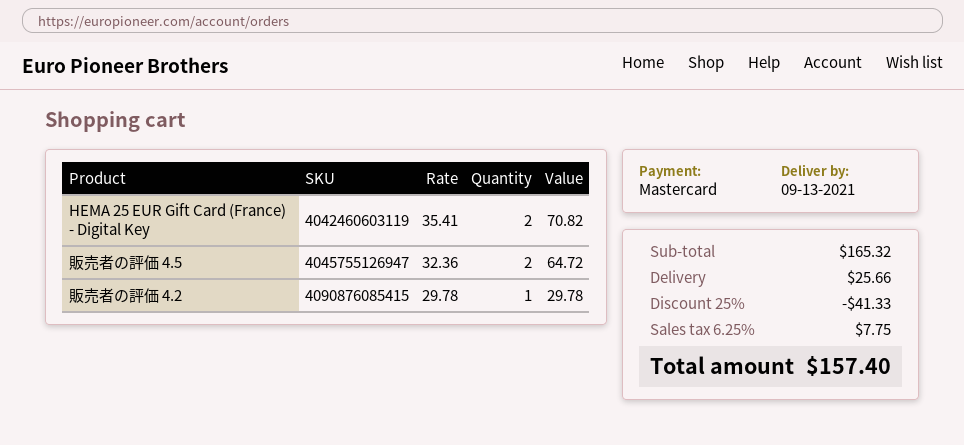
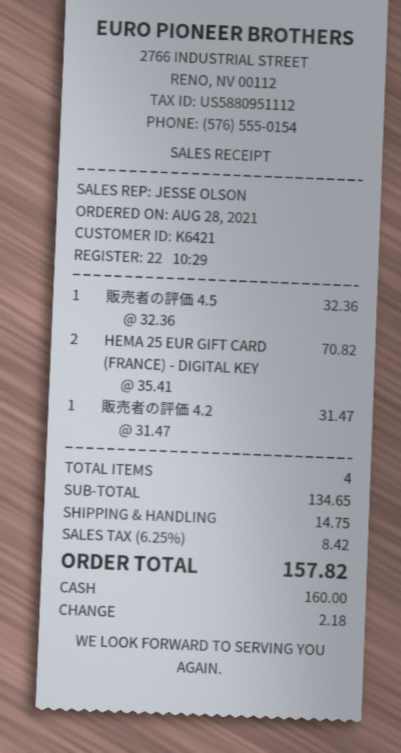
payment method: Mastercard -> cash
販売者の評価 4.5: 2 x 32.36 = 64.72 -> 1 x 32.36 = 32.36
販売者の評価 4.2: 1 x 29.78 = 29.78 -> 1 x 31.47 = 31.47
subtotal: 165.32 -> 134.65
discount: 25% = 41.33 -> none
shipping: 25.66 -> 14.75
tax: 6.25% = 7.75 -> 6.25% = 8.42
total: 157.40 -> 157.82

